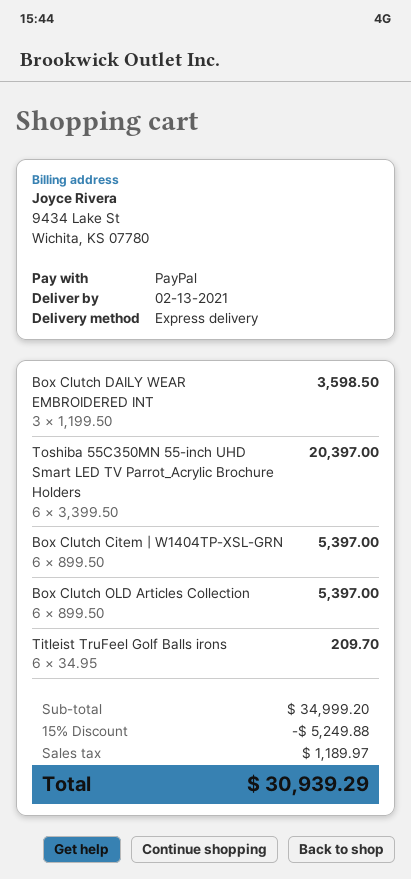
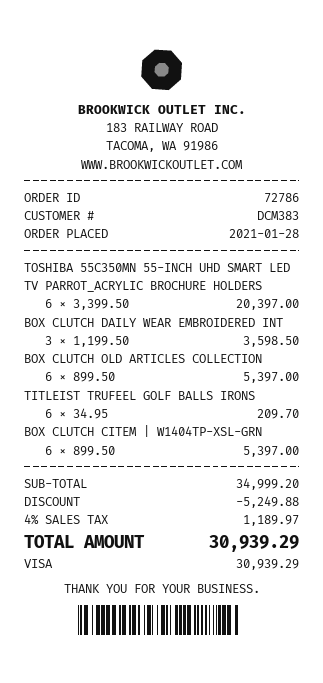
payment method: PayPal -> Visa

